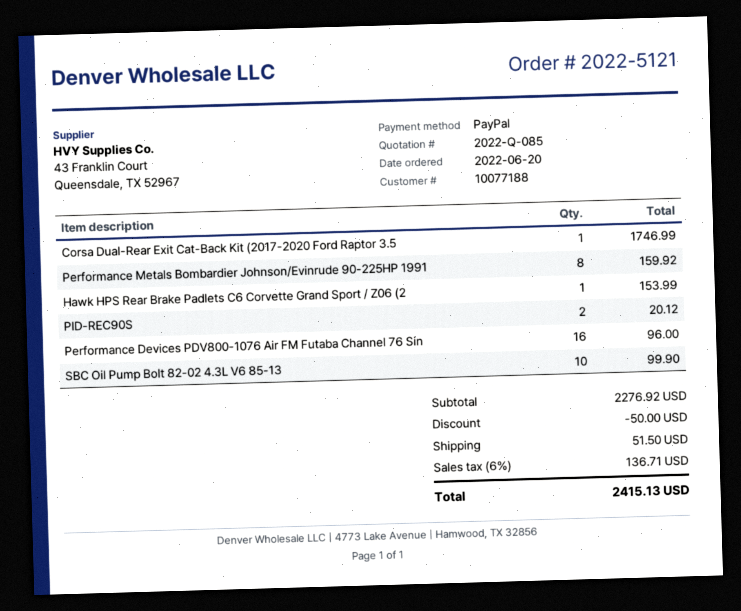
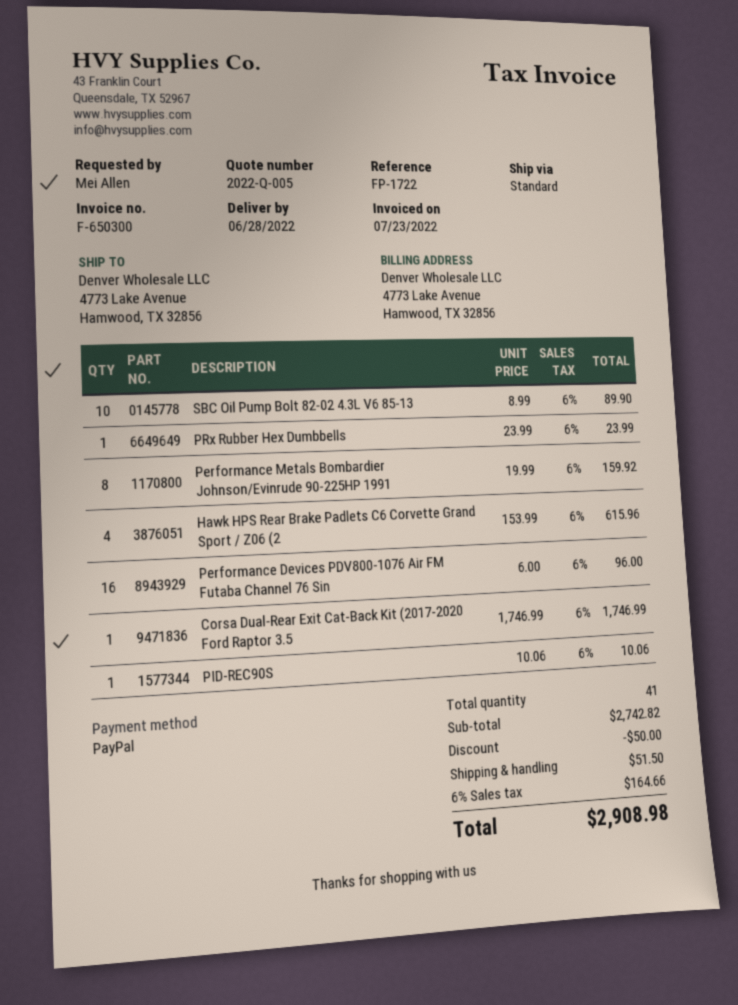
quote number: 2022-Q-085 -> 2022-Q-005
Hawk HPS Rear Brake Padlets C6 Corvette Grand Sport / Z06 (2: 1 for 153.99 -> 4 for 615.96
PID-REC90S: 2 for 20.12 -> 1 for 10.06
SBC Oil Pump Bolt 82-02 4.3L V6 85-13: 10 for 99.90 -> 10 for 89.90
PRx Rubber Hex Dumbbells: none -> 1 for 23.99
subtotal: 2276.92 -> 2742.82
tax: 6% = 136.71 -> 6% = 164.66
total: 2415.13 -> 2908.98

